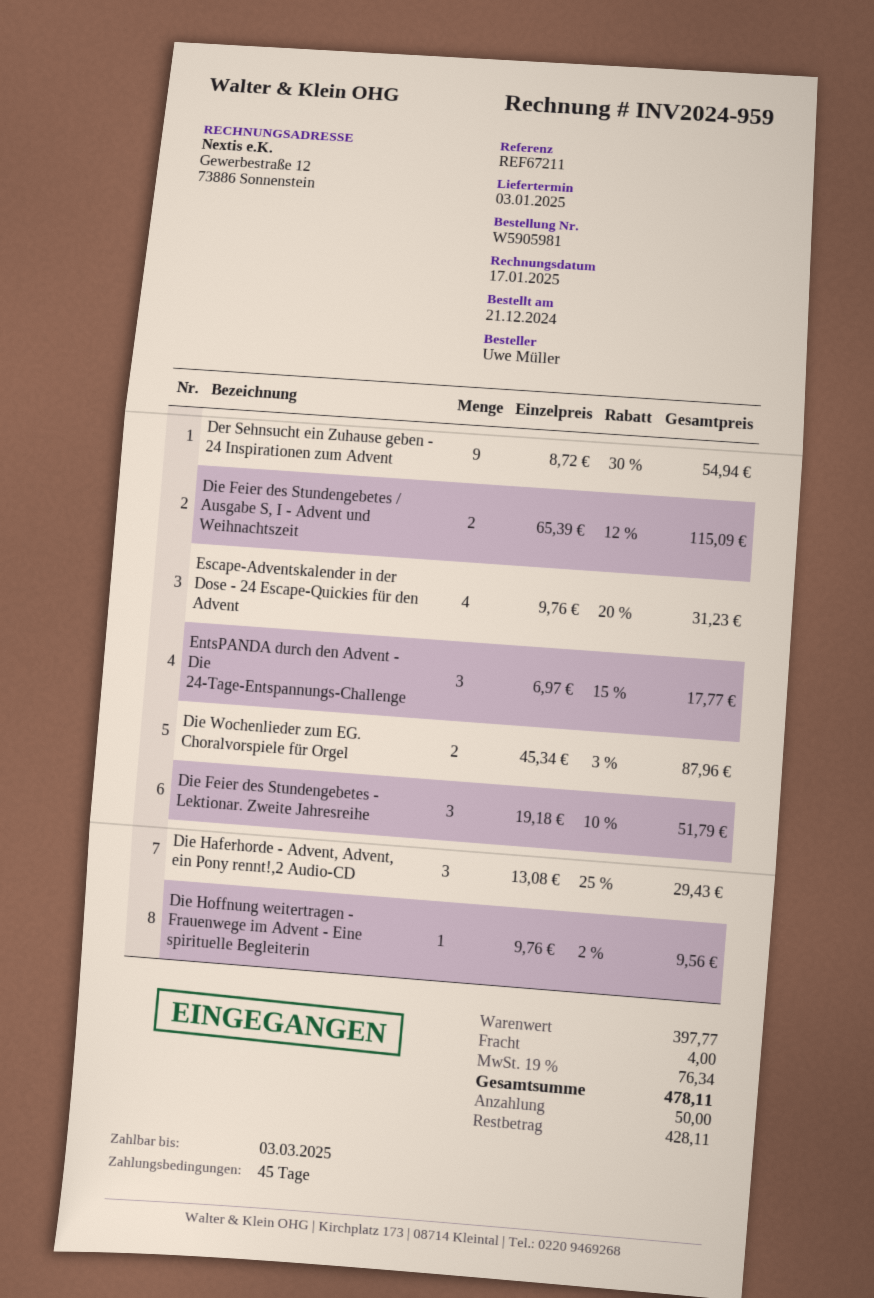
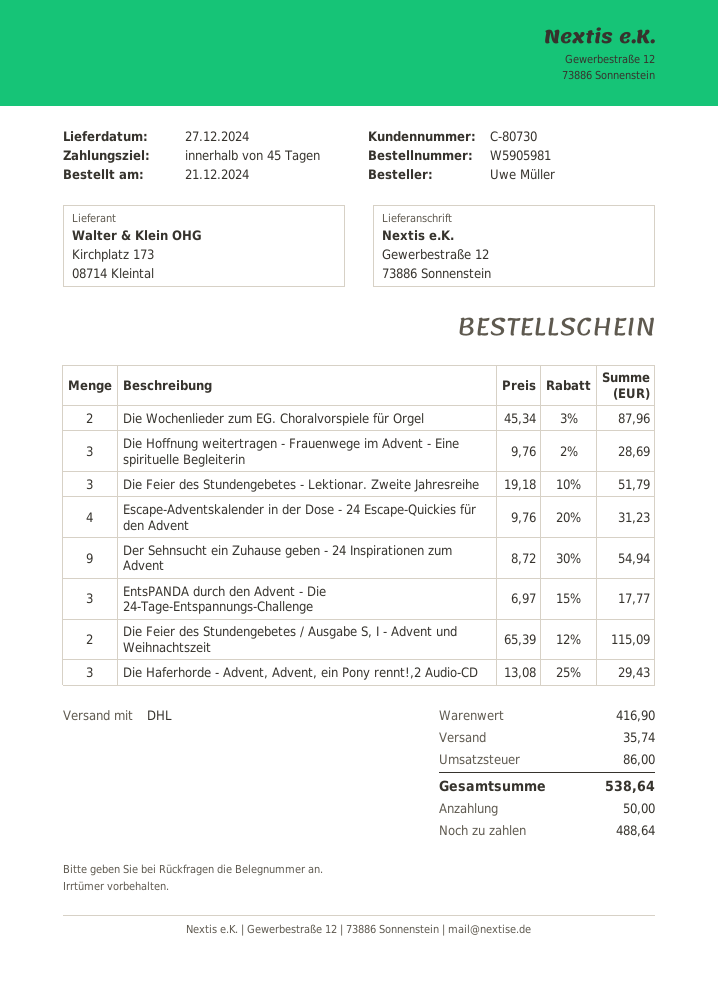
delivery date: 2025-01-03 -> 2024-12-27
Die Hoffnung weitertragen - Frauenwege im Advent - Eine spirituelle Begleiterin: 1 x 9.76 - 2% = 9.56 -> 3 x 9.76 - 2% = 28.69
subtotal: 397.77 -> 416.90
shipping: 4.00 -> 35.74
tax: 76.34 -> 86.00
total: 478.11 -> 538.64
balance: 428.11 -> 488.64

